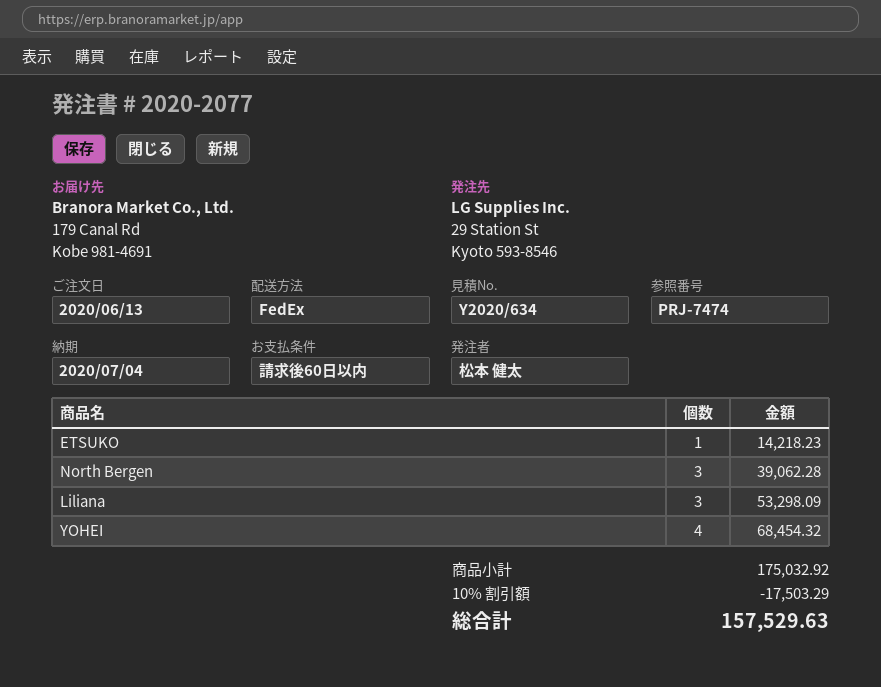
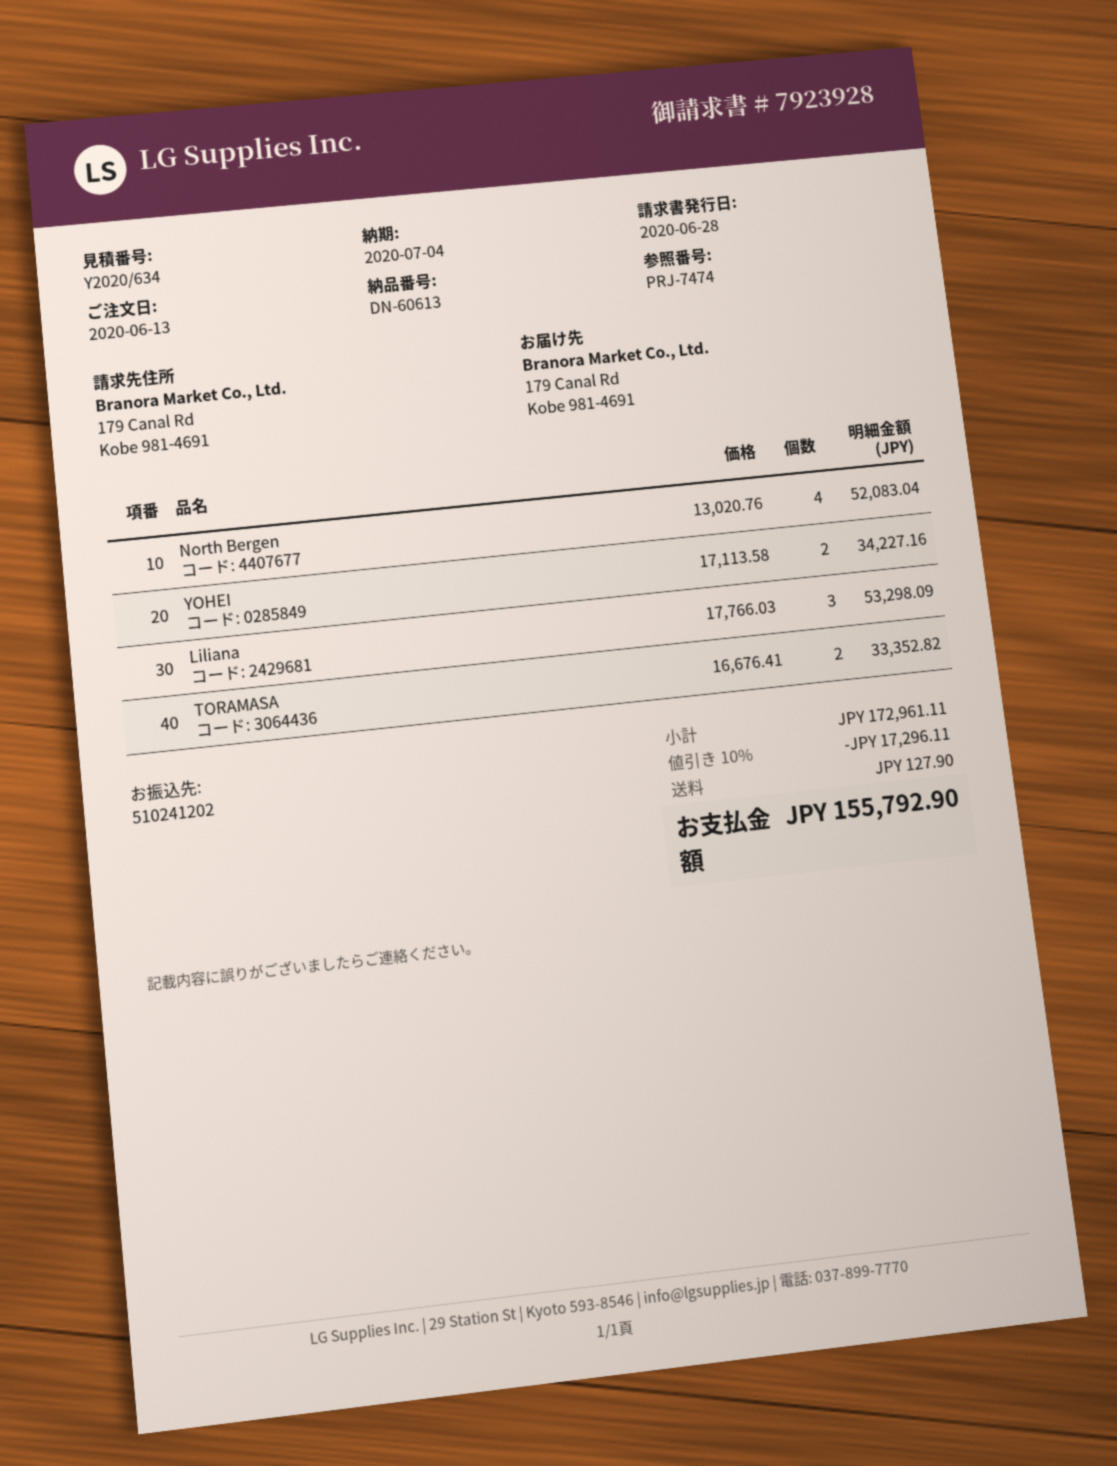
ETSUKO: 1 for 14218.23 -> none
North Bergen: 3 for 39062.28 -> 4 for 52083.04
YOHEI: 4 for 68454.32 -> 2 for 34227.16
TORAMASA: none -> 2 for 33352.82
subtotal: 175032.92 -> 172961.11
discount: 10% = 17503.29 -> 10% = 17296.11
shipping: none -> 127.90
total: 157529.63 -> 155792.90

